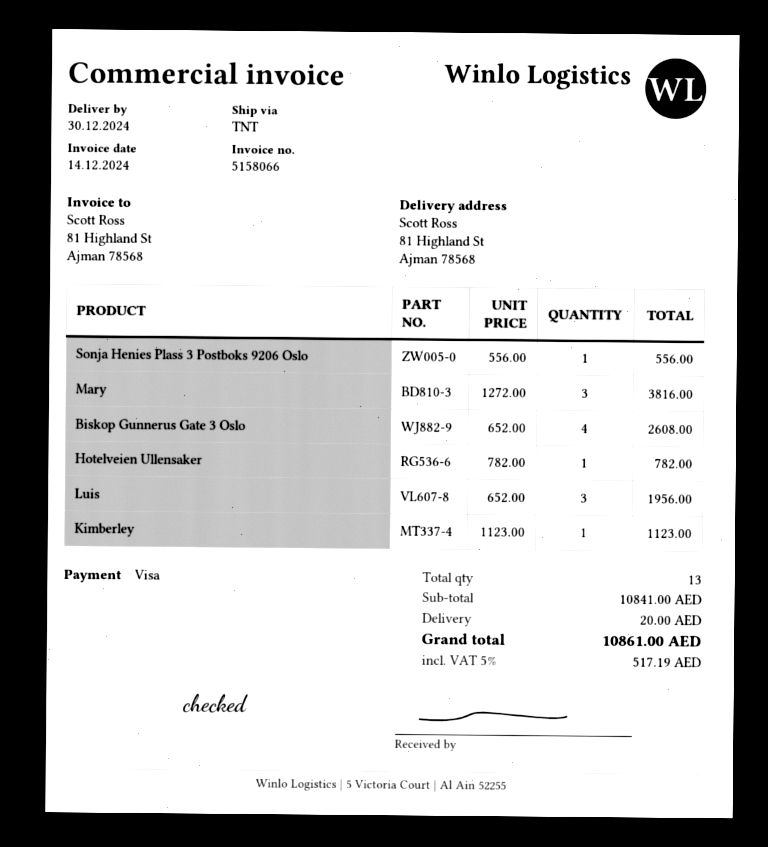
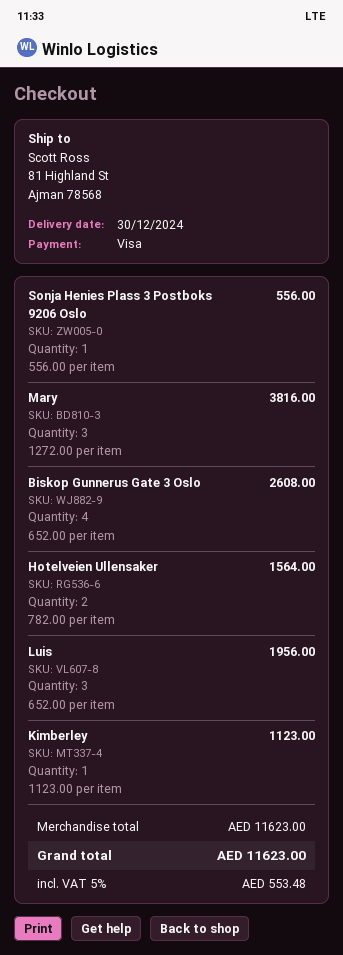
Hotelveien Ullensaker: 1 x 782.00 = 782.00 -> 2 x 782.00 = 1564.00
subtotal: 10841.00 -> 11623.00
shipping: 20.00 -> none
tax: 5% = 517.19 -> 5% = 553.48
total: 10861.00 -> 11623.00

